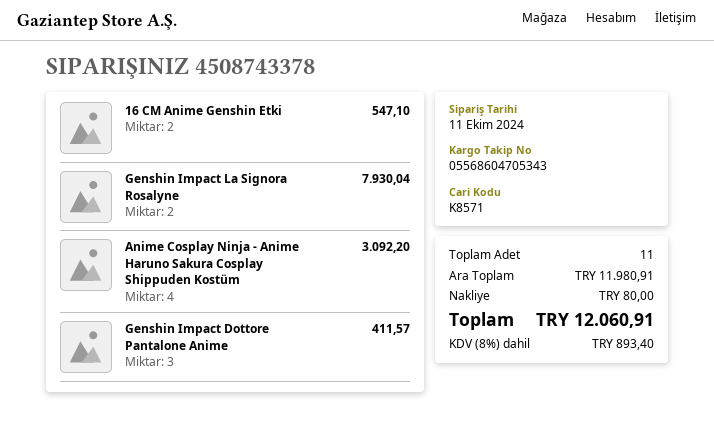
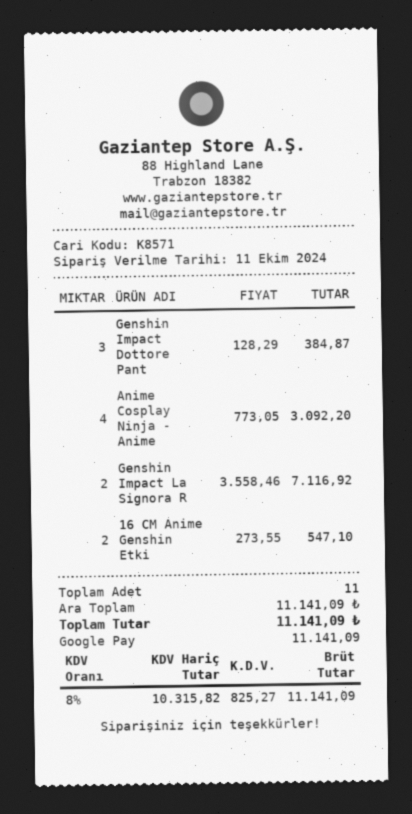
Genshin Impact La Signora Rosalyne: 2 for 7930.04 -> 2 for 7116.92
Genshin Impact Dottore Pantalone Anime: 3 for 411.57 -> 3 for 384.87
subtotal: 11980.91 -> 11141.09
shipping: 80.00 -> none
tax: 8% = 893.40 -> 8% = 825.27
total: 12060.91 -> 11141.09

